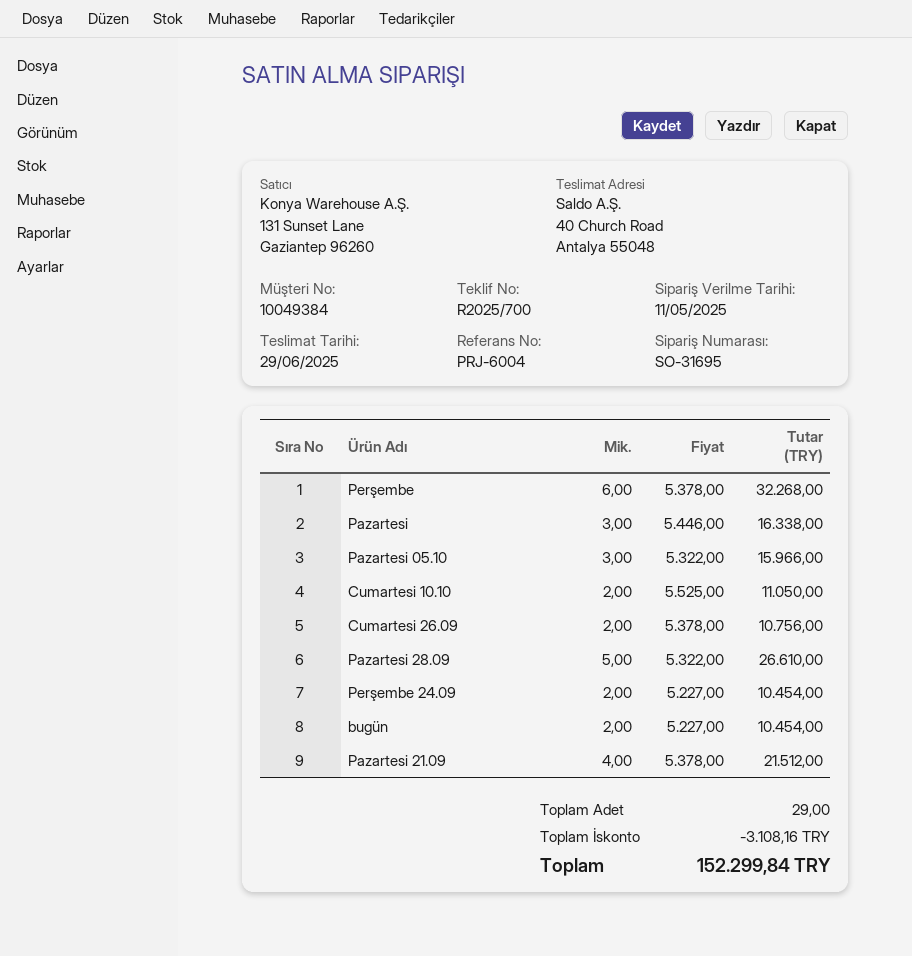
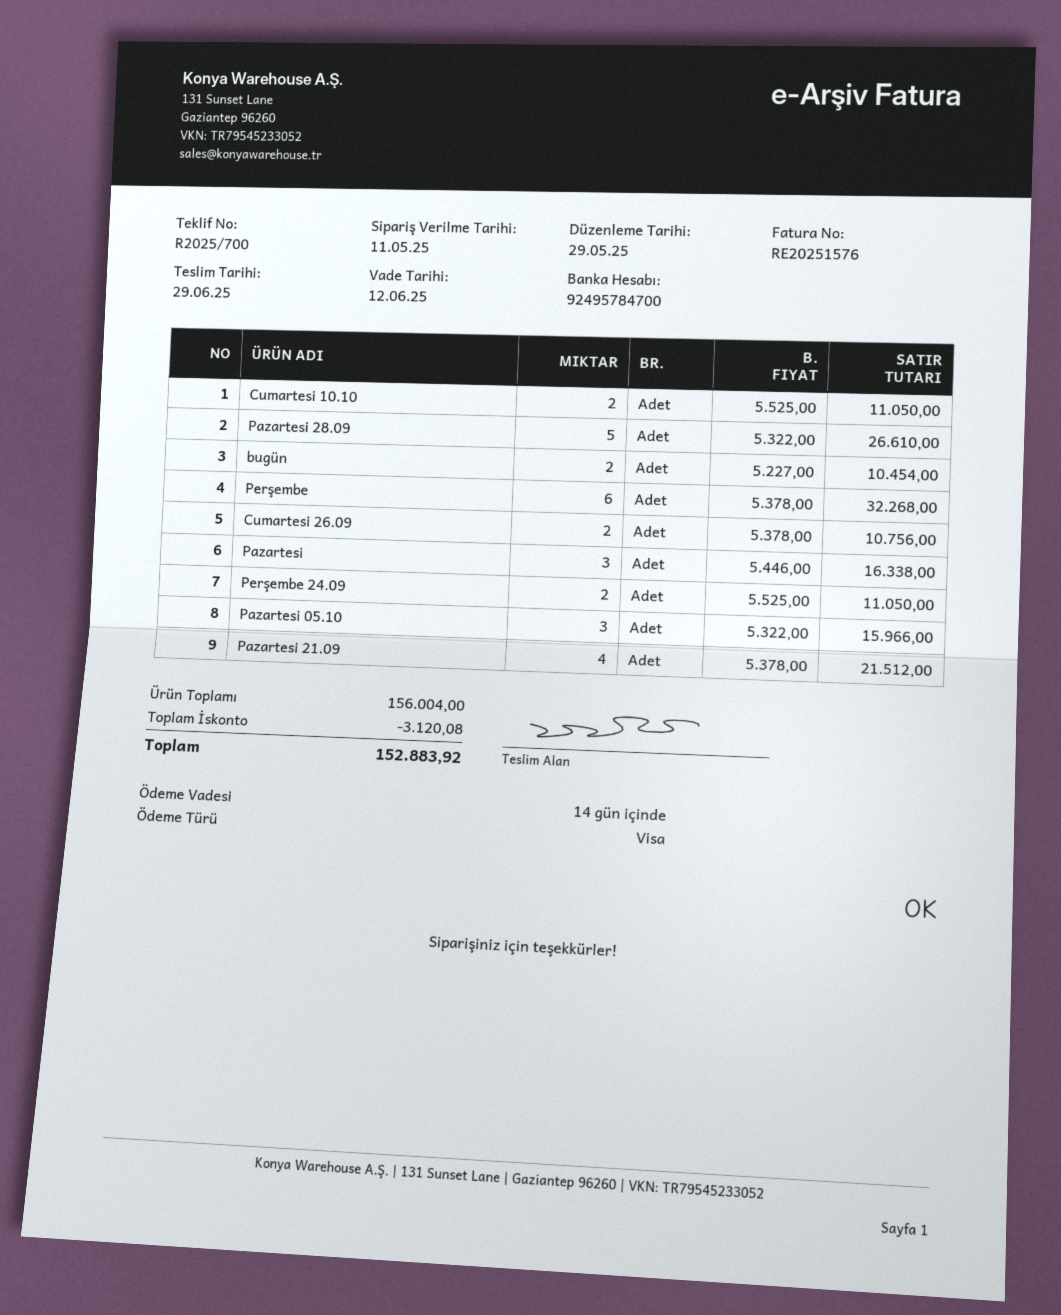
Perşembe 24.09: 2 x 5227.00 = 10454.00 -> 2 x 5525.00 = 11050.00
discount: 3108.16 -> 3120.08
total: 152299.84 -> 152883.92

